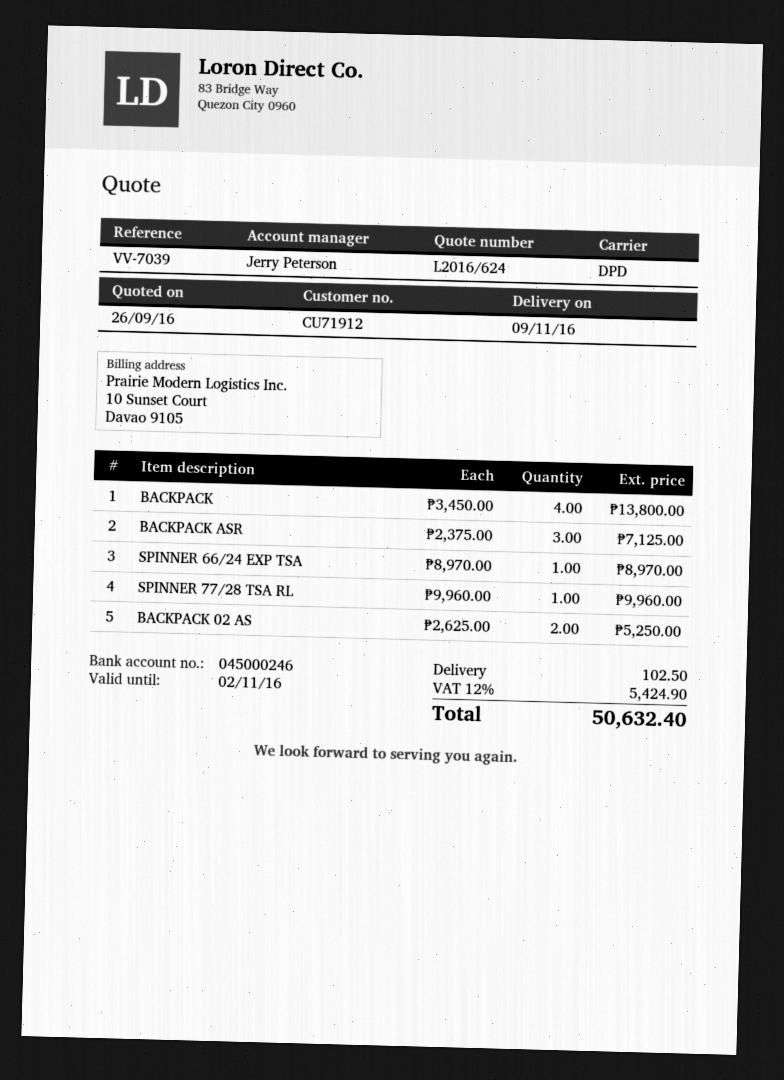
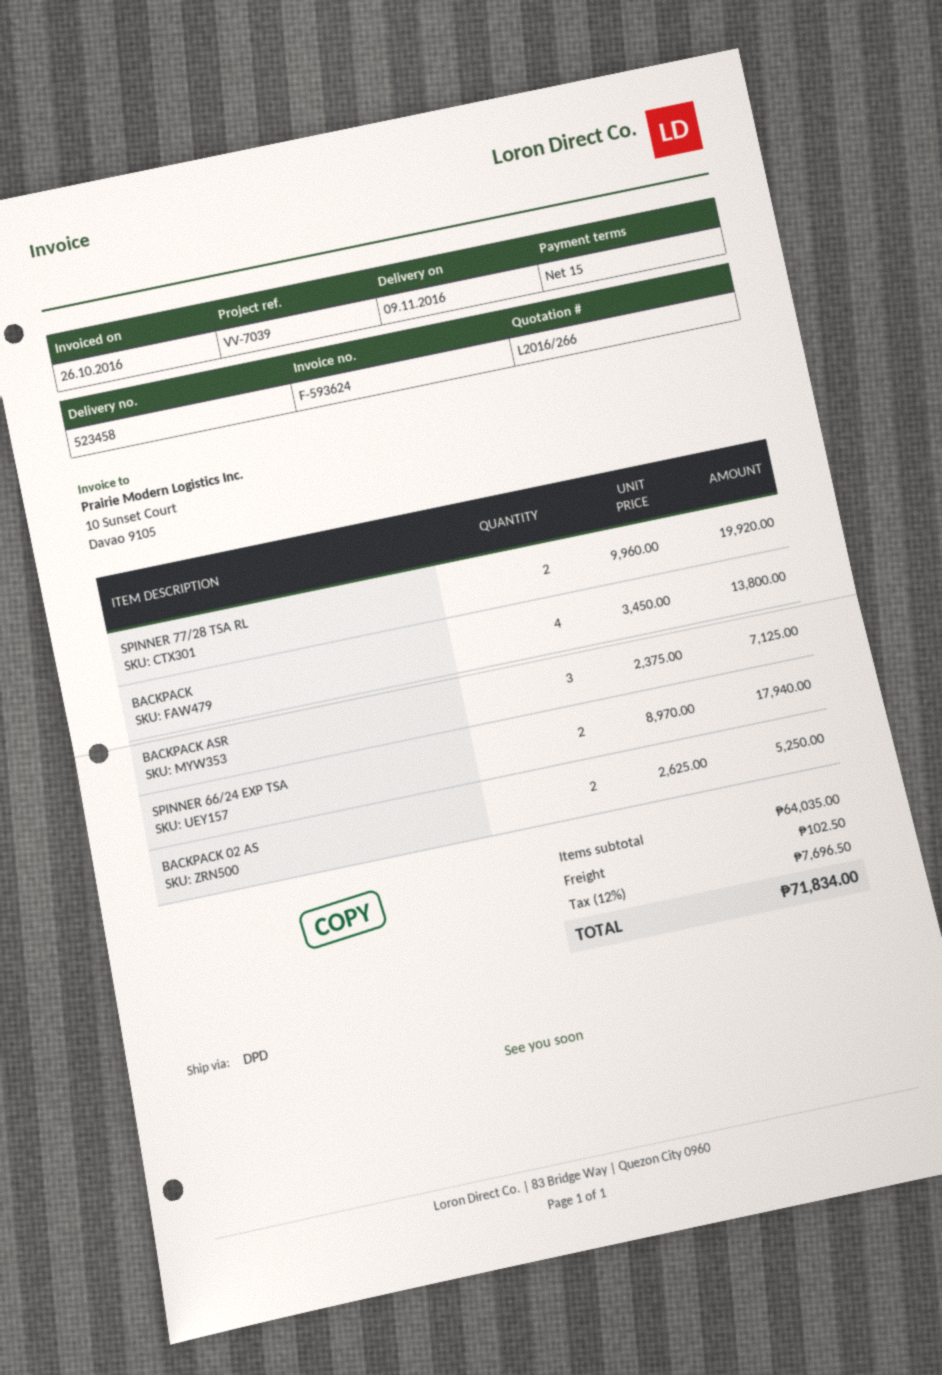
quote number: L2016/624 -> L2016/266
SPINNER 66/24 EXP TSA: 1 x 8970.00 = 8970.00 -> 2 x 8970.00 = 17940.00
SPINNER 77/28 TSA RL: 1 x 9960.00 = 9960.00 -> 2 x 9960.00 = 19920.00
tax: 12% = 5424.90 -> 12% = 7696.50
total: 50632.40 -> 71834.00

